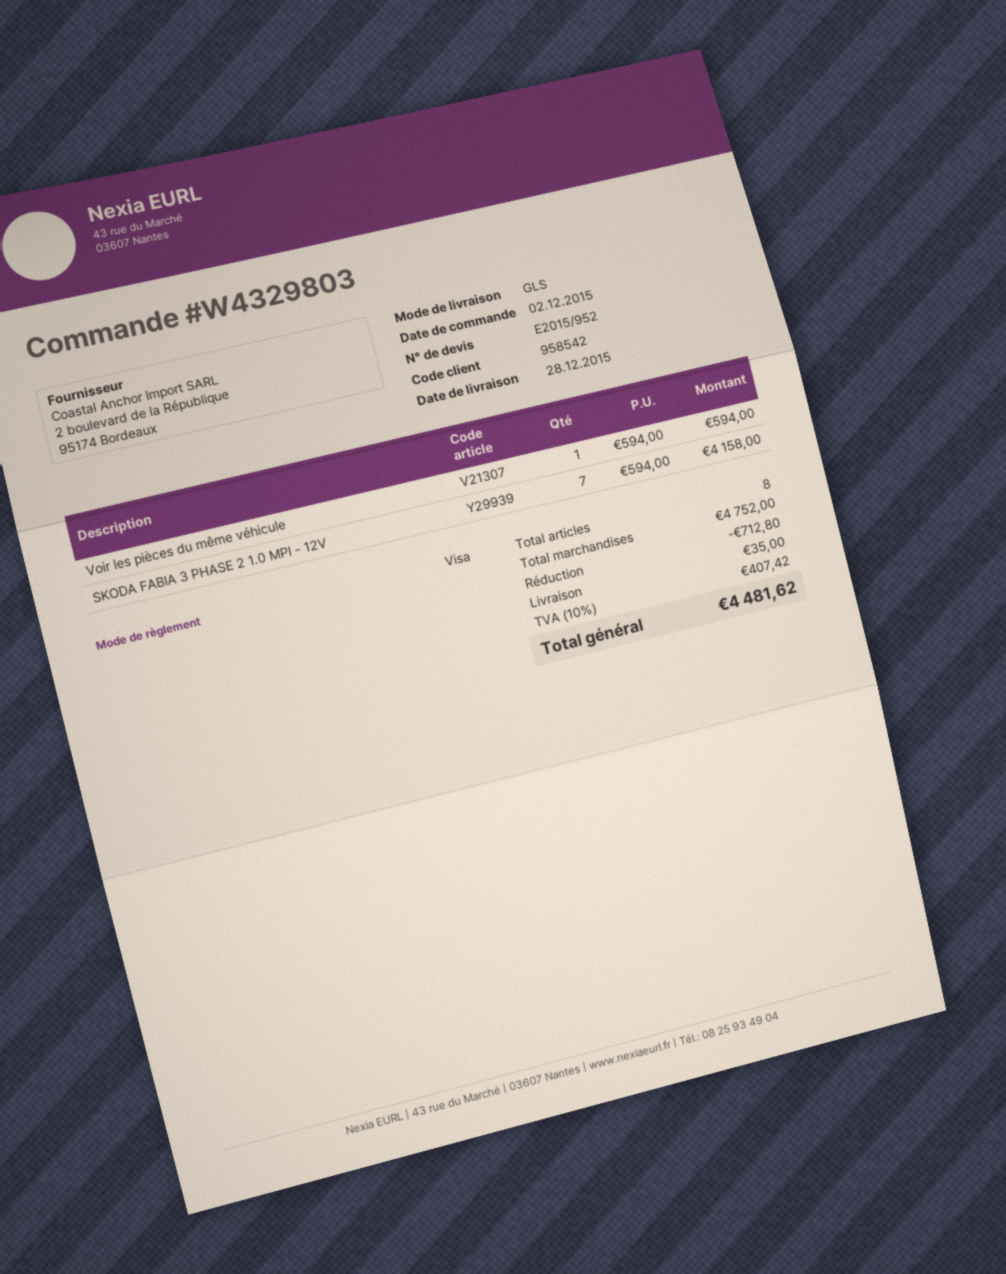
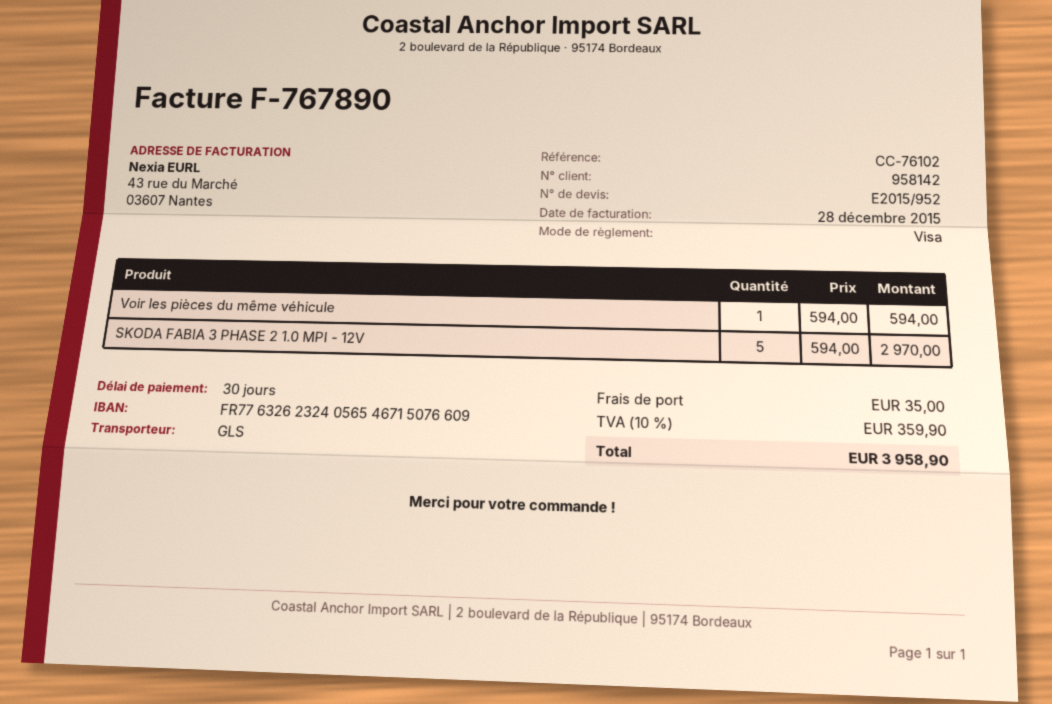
customer number: 958542 -> 958142
SKODA FABIA 3 PHASE 2 1.0 MPI - 12V: 7 x 594.00 = 4158.00 -> 5 x 594.00 = 2970.00
discount: 712.80 -> none
tax: 10% = 407.42 -> 10% = 359.90
total: 4481.62 -> 3958.90

